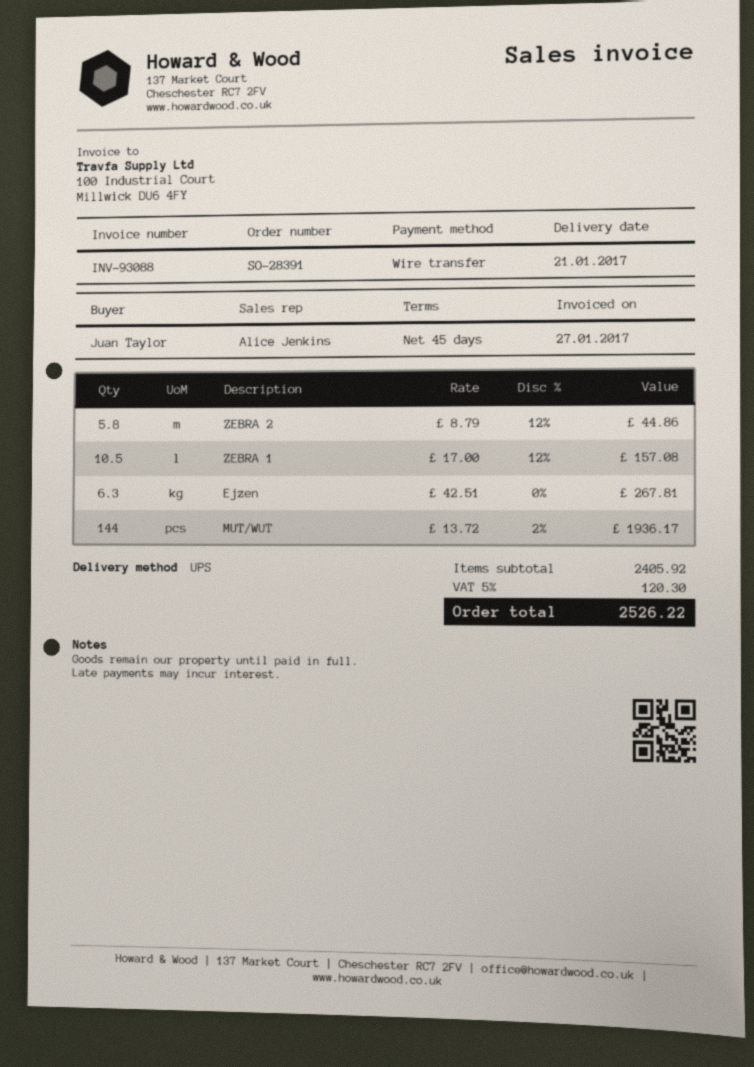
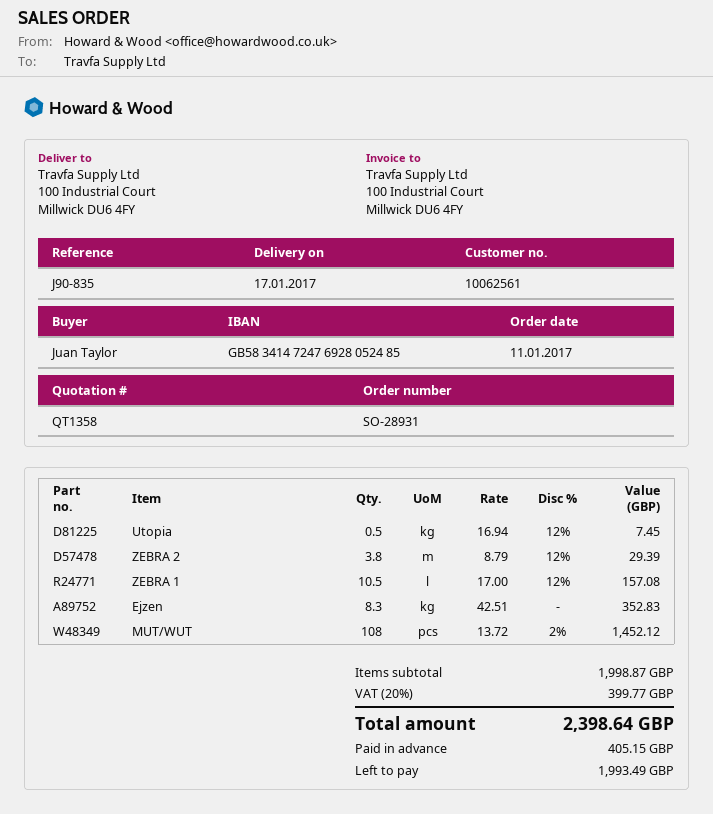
order number: SO-28391 -> SO-28931
delivery date: 2017-01-21 -> 2017-01-17
ZEBRA 2: 5.8 x 8.79 - 12% = 44.86 -> 3.8 x 8.79 - 12% = 29.39
Ejzen: 6.3 x 42.51 = 267.81 -> 8.3 x 42.51 = 352.83
MUT/WUT: 144 x 13.72 - 2% = 1936.17 -> 108 x 13.72 - 2% = 1452.12
Utopia: none -> 0.5 x 16.94 - 12% = 7.45
subtotal: 2405.92 -> 1998.87
tax: 5% = 120.30 -> 20% = 399.77
total: 2526.22 -> 2398.64

